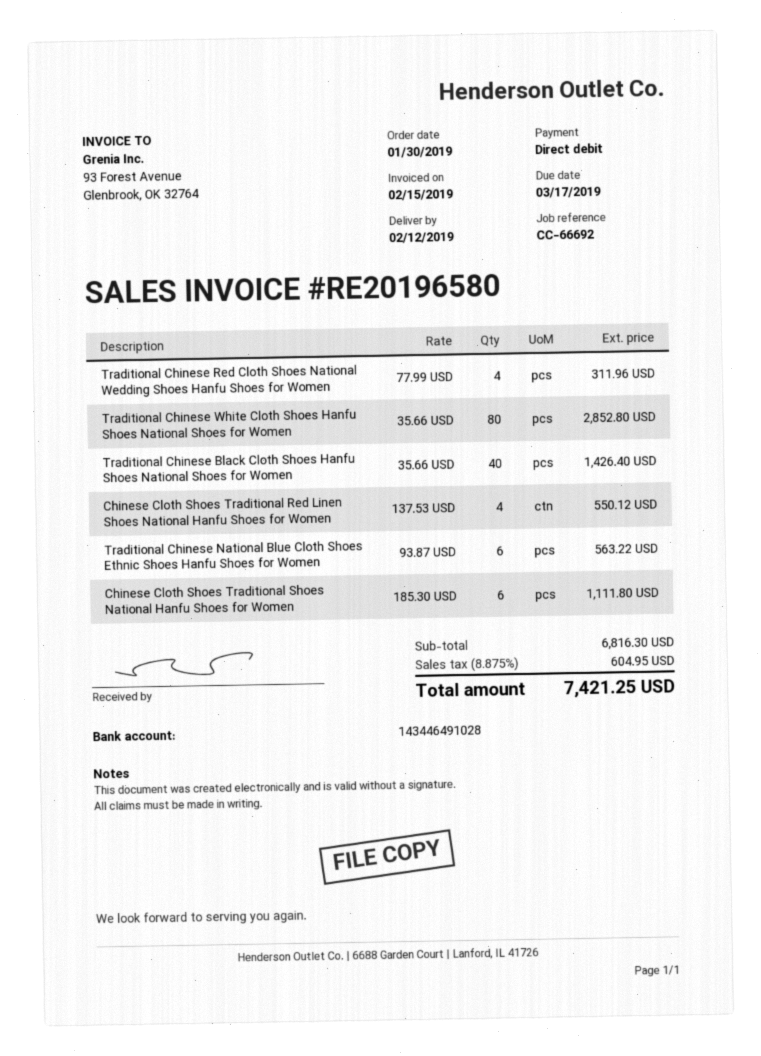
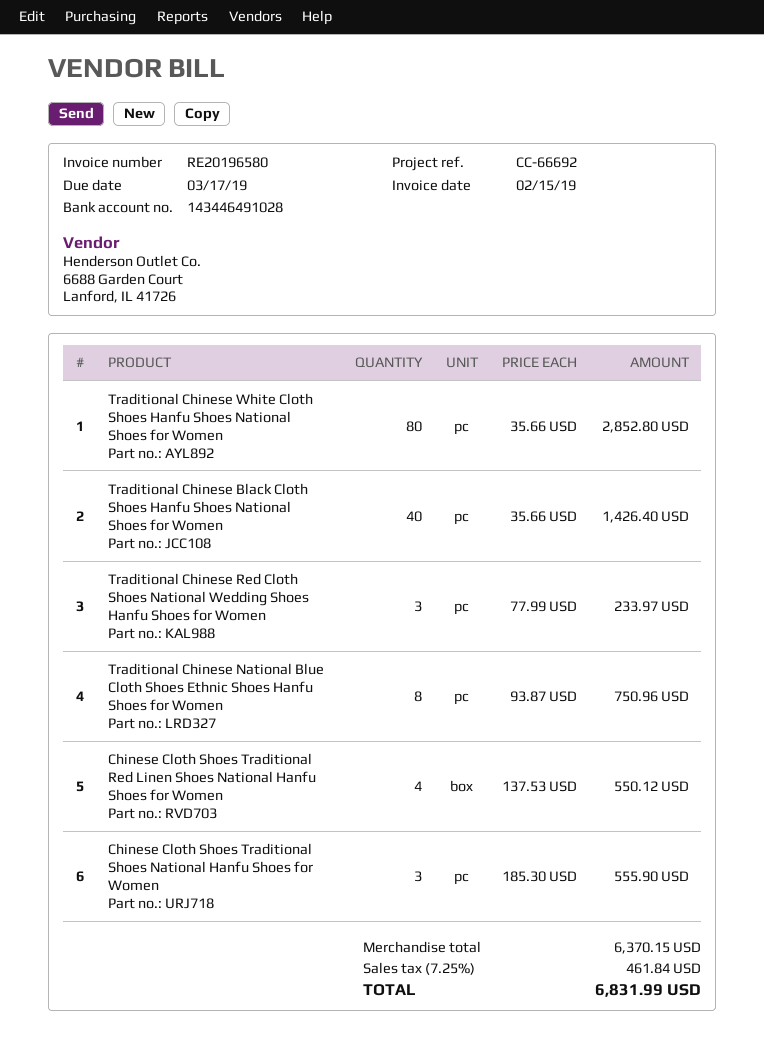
Traditional Chinese Red Cloth Shoes National Wedding Shoes Hanfu Shoes for Women: 4 x 77.99 = 311.96 -> 3 x 77.99 = 233.97
Traditional Chinese National Blue Cloth Shoes Ethnic Shoes Hanfu Shoes for Women: 6 x 93.87 = 563.22 -> 8 x 93.87 = 750.96
Chinese Cloth Shoes Traditional Shoes National Hanfu Shoes for Women: 6 x 185.30 = 1111.80 -> 3 x 185.30 = 555.90
subtotal: 6816.30 -> 6370.15
tax: 8.875% = 604.95 -> 7.25% = 461.84
total: 7421.25 -> 6831.99

